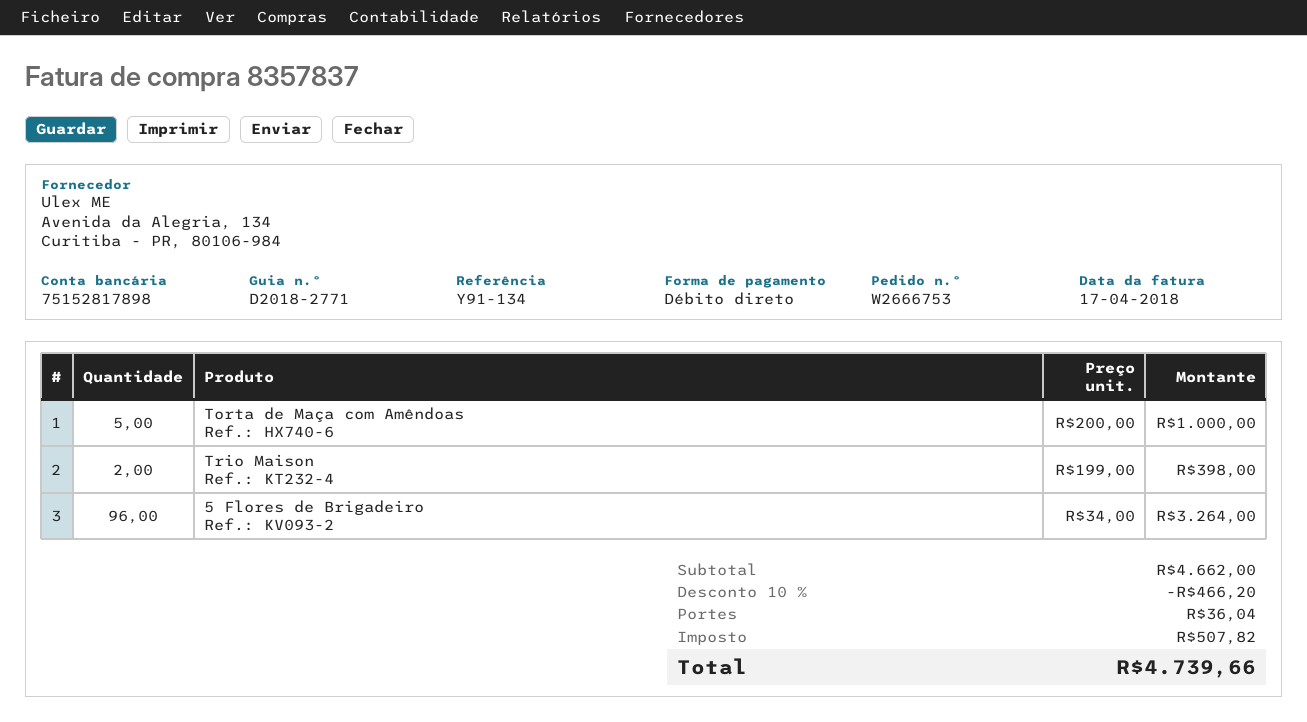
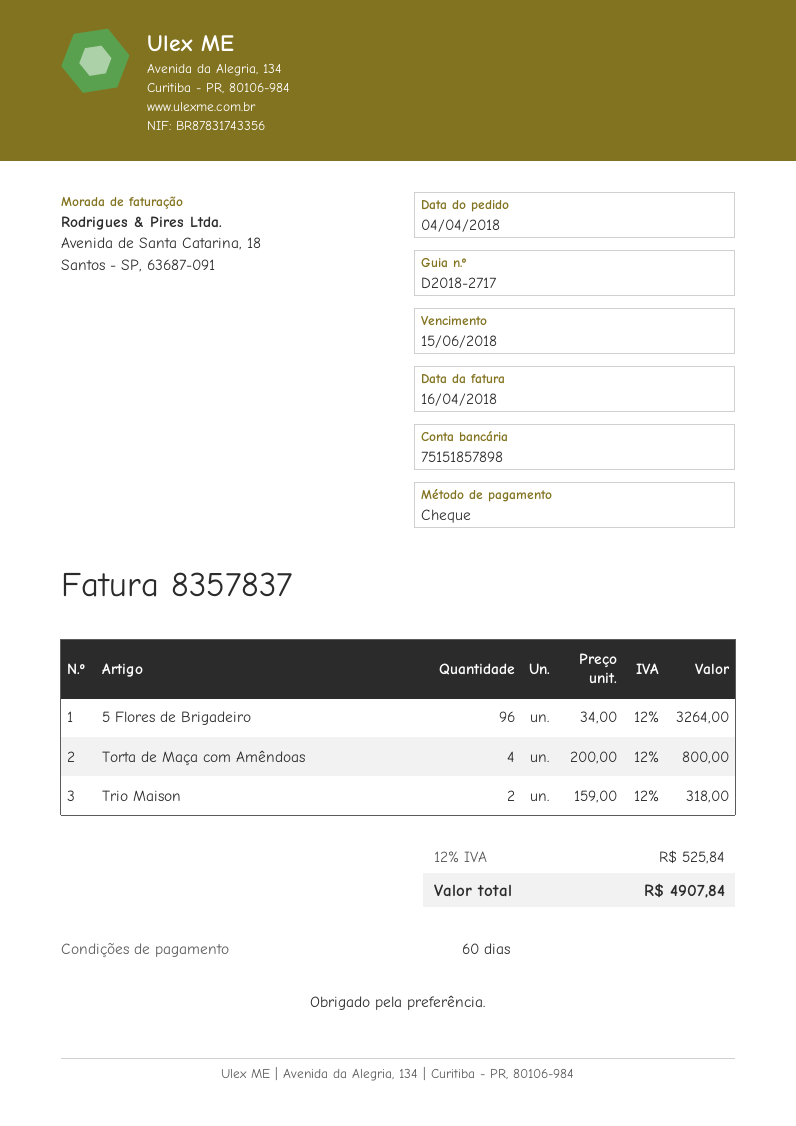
delivery note number: D2018-2771 -> D2018-2717
invoice date: 2018-04-17 -> 2018-04-16
payment method: direct debit -> cheque
bank account: 75152817898 -> 75151857898
Torta de Maça com Amêndoas: 5 x 200.00 = 1000.00 -> 4 x 200.00 = 800.00
Trio Maison: 2 x 199.00 = 398.00 -> 2 x 159.00 = 318.00
discount: 10% = 466.20 -> none
shipping: 36.04 -> none
tax: 507.82 -> 525.84
total: 4739.66 -> 4907.84

